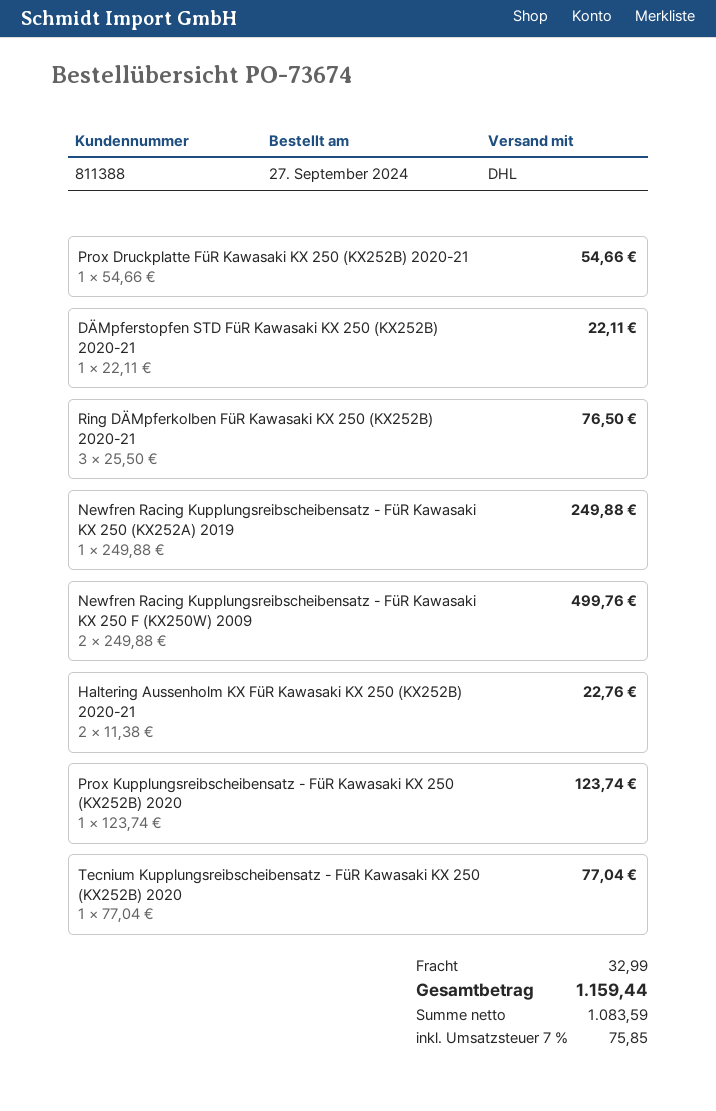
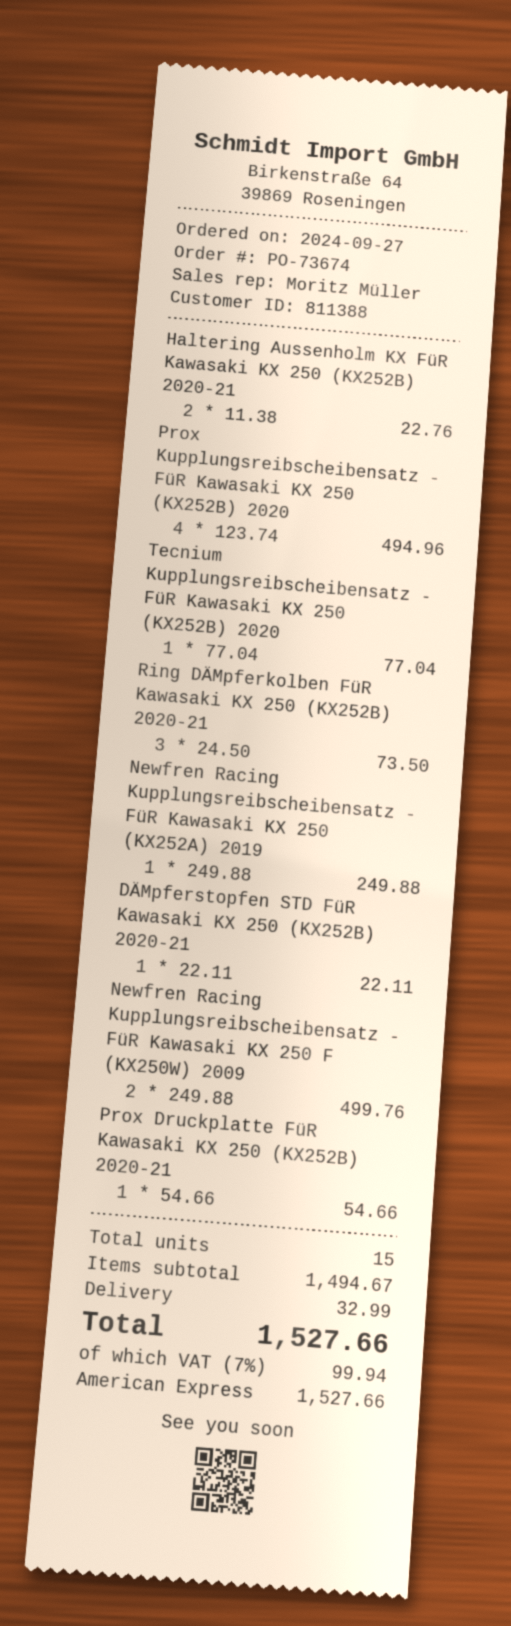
Ring DÄMpferkolben FüR Kawasaki KX 250 (KX252B) 2020-21: 3 x 25.50 = 76.50 -> 3 x 24.50 = 73.50
Prox Kupplungsreibscheibensatz - FüR Kawasaki KX 250 (KX252B) 2020: 1 x 123.74 = 123.74 -> 4 x 123.74 = 494.96
tax: 7% = 75.85 -> 7% = 99.94
total: 1159.44 -> 1527.66

